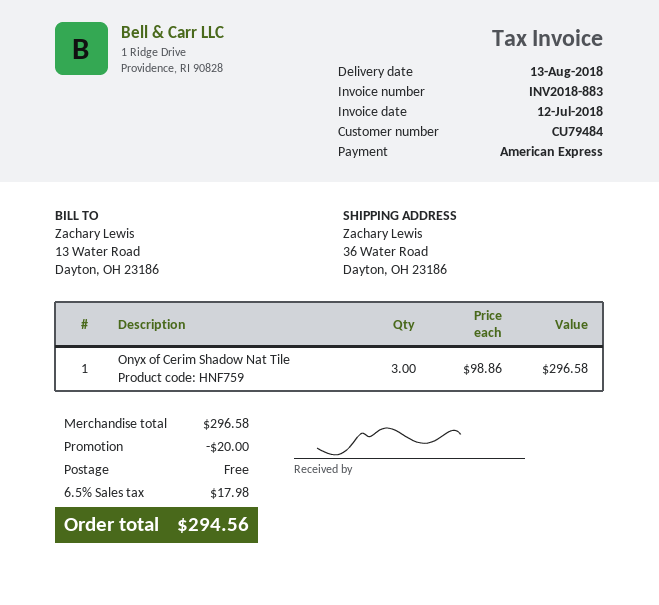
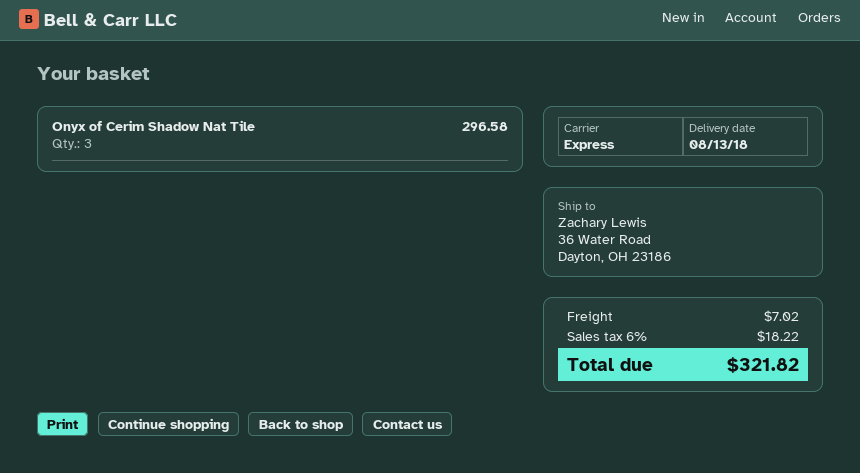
discount: 20.00 -> none
shipping: 0.00 -> 7.02
tax: 6.5% = 17.98 -> 6% = 18.22
total: 294.56 -> 321.82

